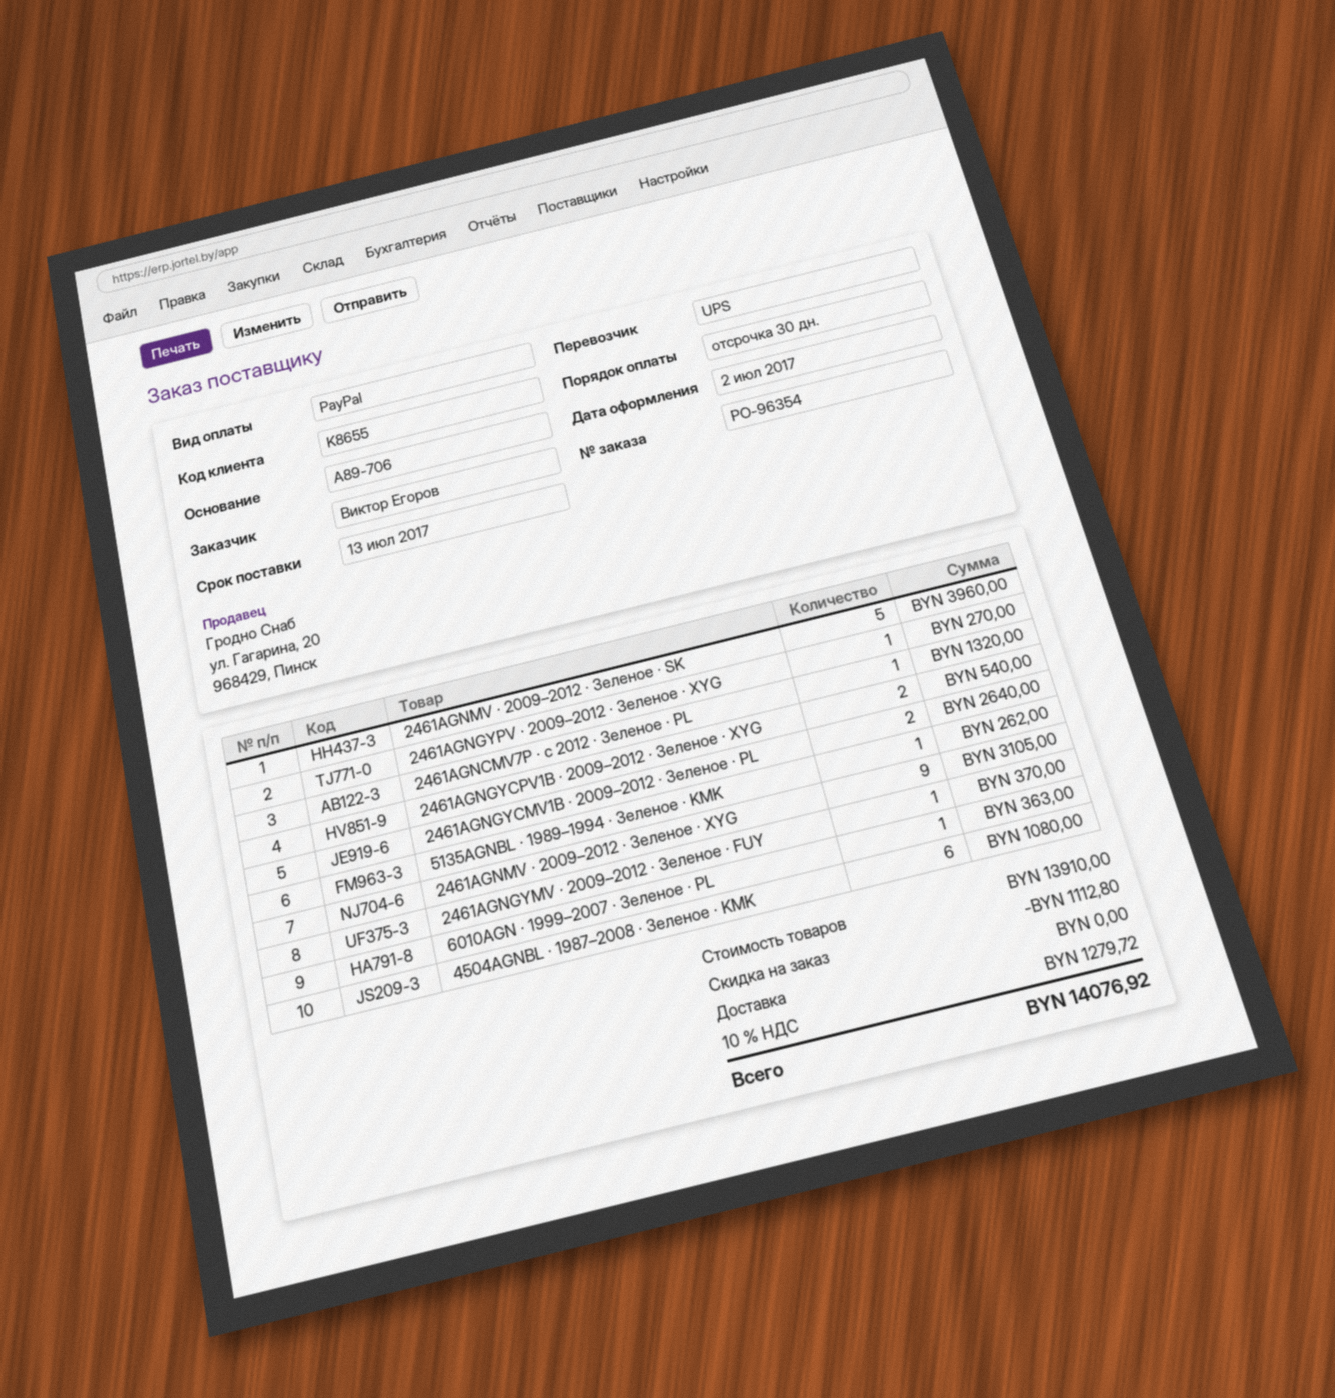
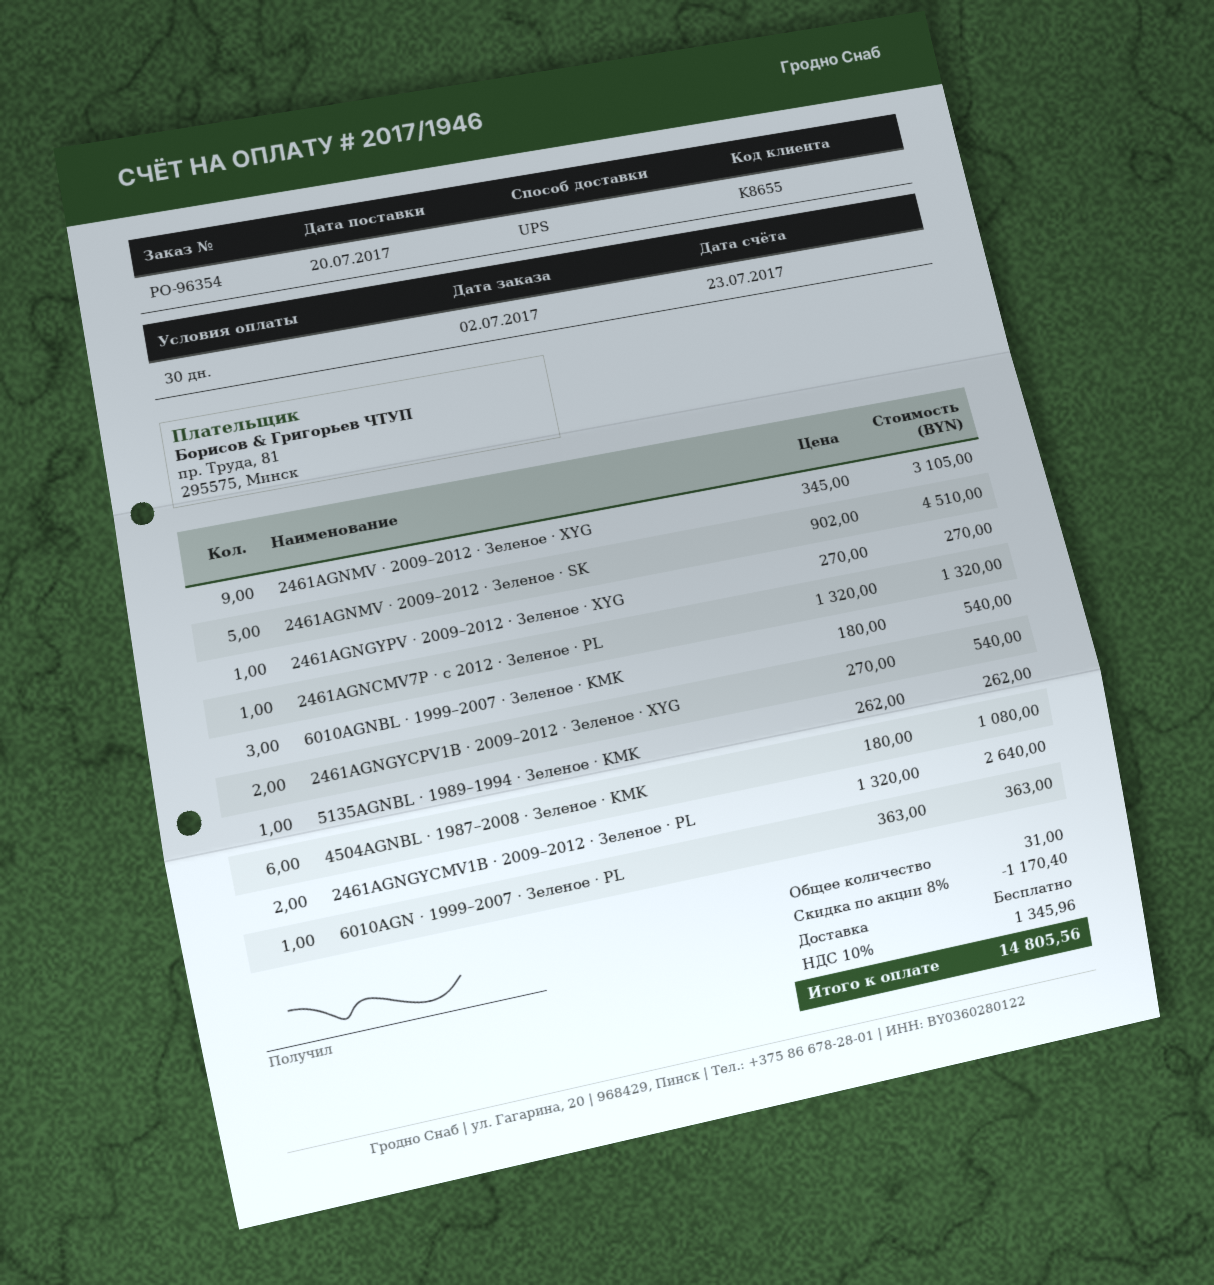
delivery date: 2017-07-13 -> 2017-07-20
2461AGNMV · 2009–2012 · Зеленое · SK: 5 for 3960.00 -> 5 for 4510.00
2461AGNGYMV · 2009–2012 · Зеленое · FUY: 1 for 370.00 -> none
6010AGNBL · 1999–2007 · Зеленое · KMK: none -> 3 for 540.00
discount: 1112.80 -> 1170.40
tax: 10% = 1279.72 -> 10% = 1345.96
total: 14076.92 -> 14805.56

